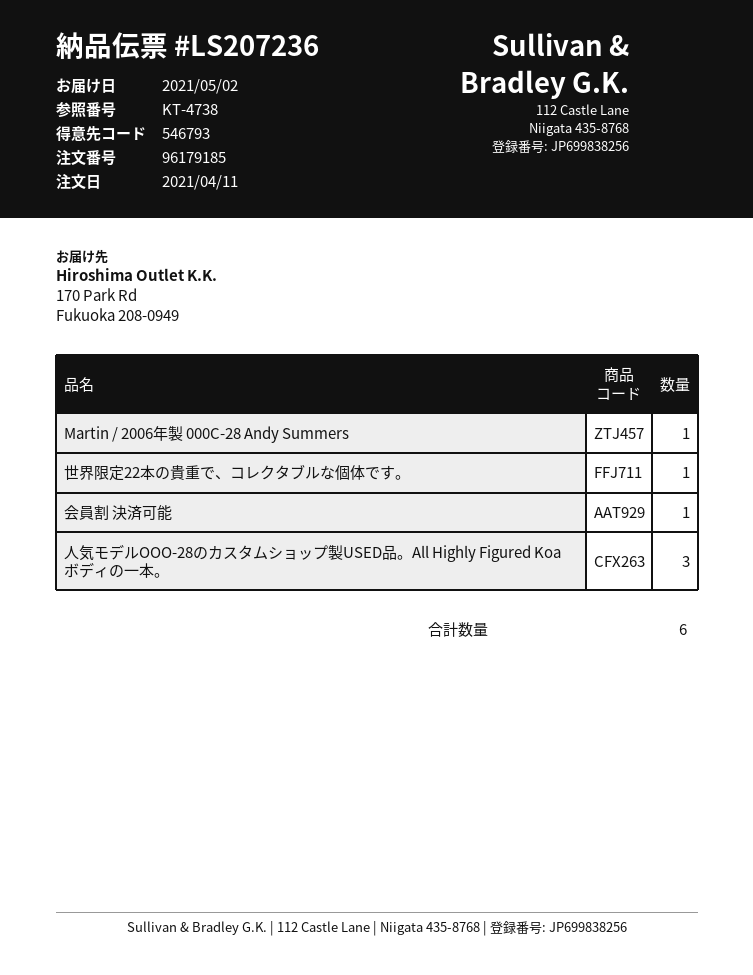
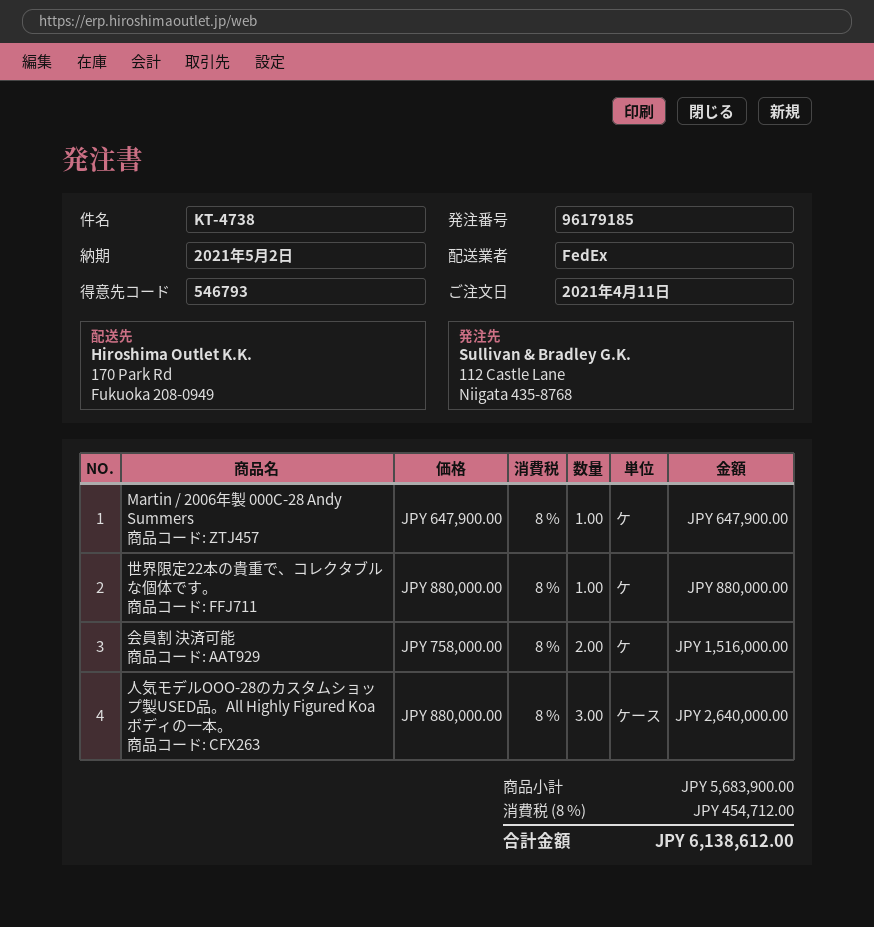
会員割 決済可能: 1 -> 2

